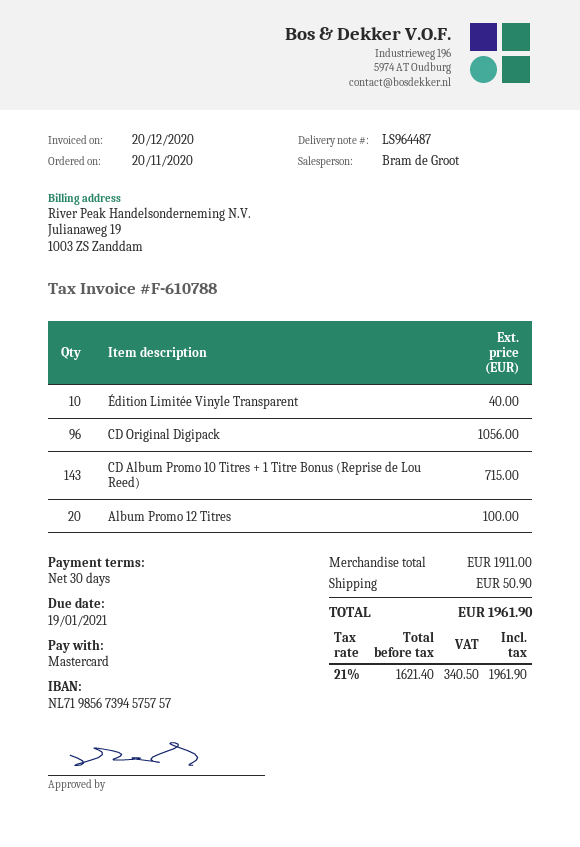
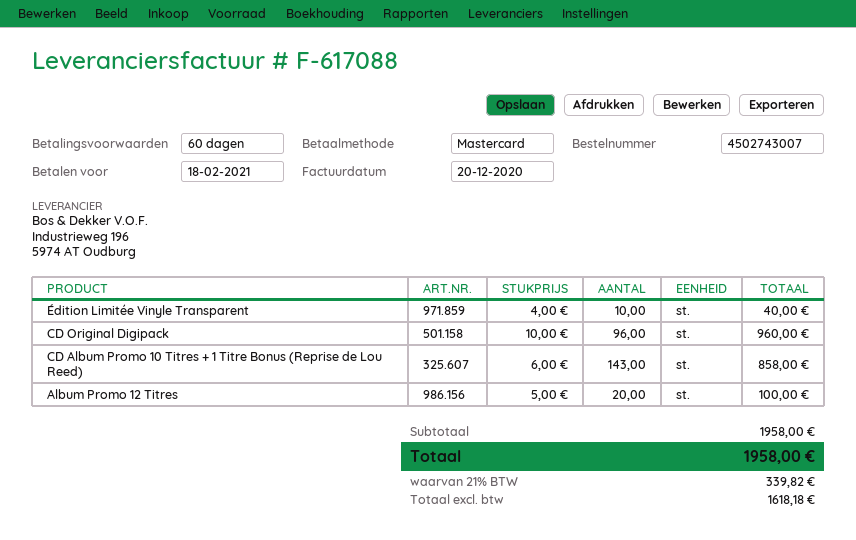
invoice number: F-610788 -> F-617088
payment terms: 30 days -> 60 days
due date: 2021-01-19 -> 2021-02-18
CD Original Digipack: 96 for 1056.00 -> 96 for 960.00
CD Album Promo 10 Titres + 1 Titre Bonus (Reprise de Lou Reed): 143 for 715.00 -> 143 for 858.00
subtotal: 1911.00 -> 1958.00
shipping: 50.90 -> none
net: 1621.40 -> 1618.18
tax: 21% = 340.50 -> 21% = 339.82
total: 1961.90 -> 1958.00

